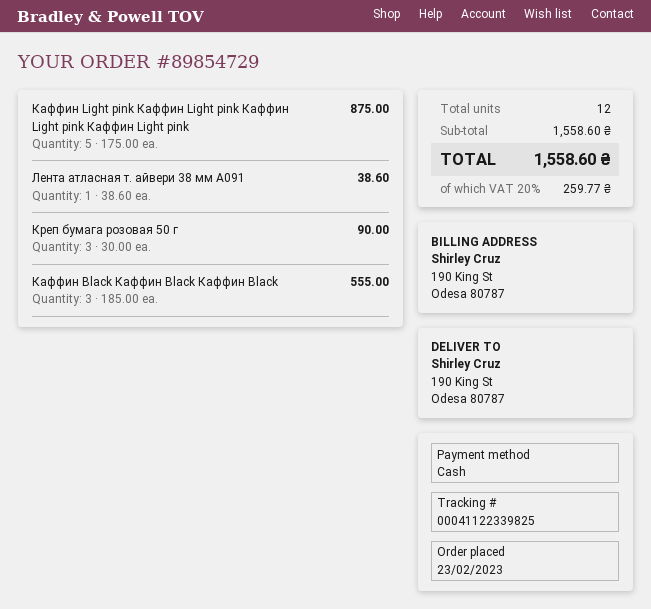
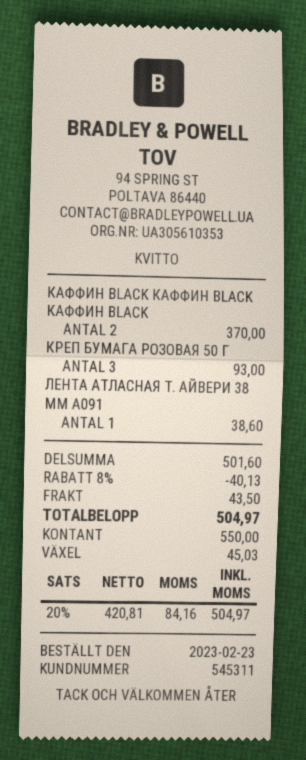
Каффин Light pink Каффин Light pink Каффин Light pink Каффин Light pink: 5 for 875.00 -> none
Креп бумага розовая 50 г: 3 for 90.00 -> 3 for 93.00
Каффин Black Каффин Black Каффин Black: 3 for 555.00 -> 2 for 370.00
subtotal: 1558.60 -> 501.60
discount: none -> 8% = 40.13
shipping: none -> 43.50
tax: 20% = 259.77 -> 20% = 84.16
total: 1558.60 -> 504.97

